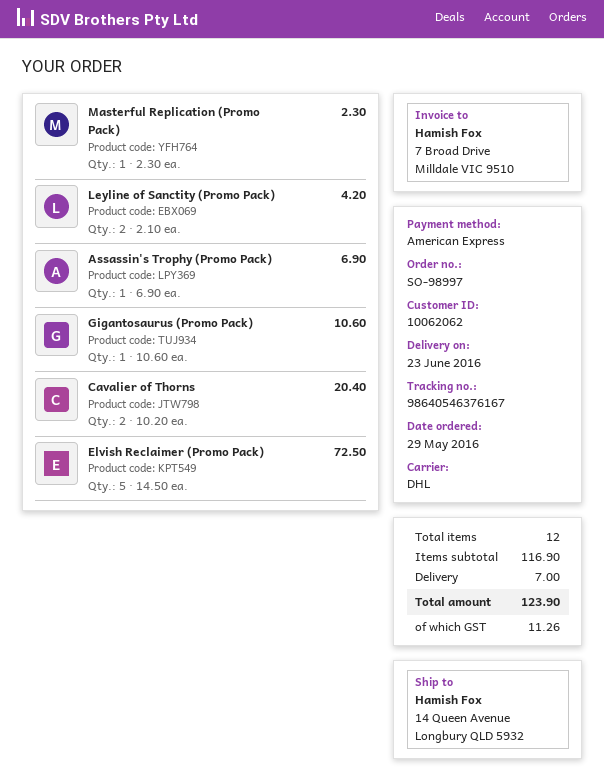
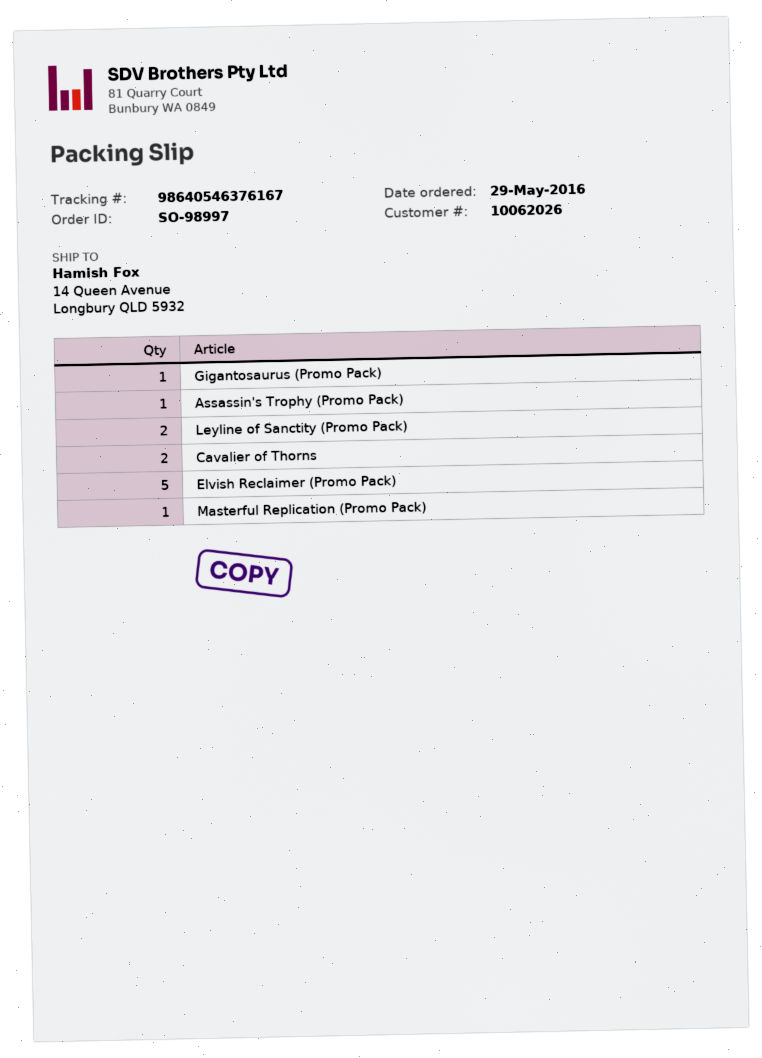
customer number: 10062062 -> 10062026

